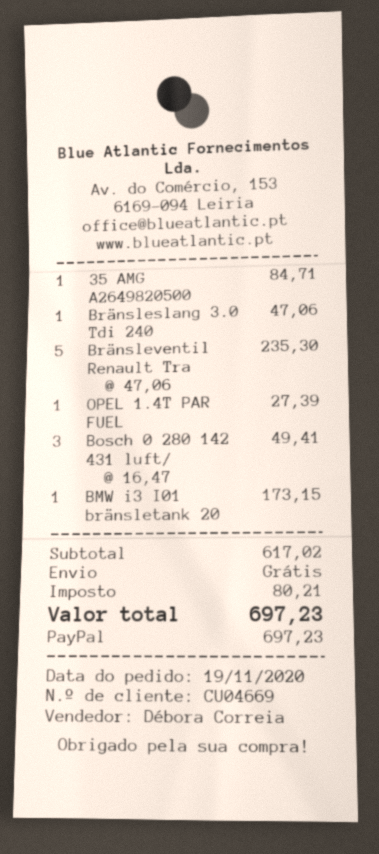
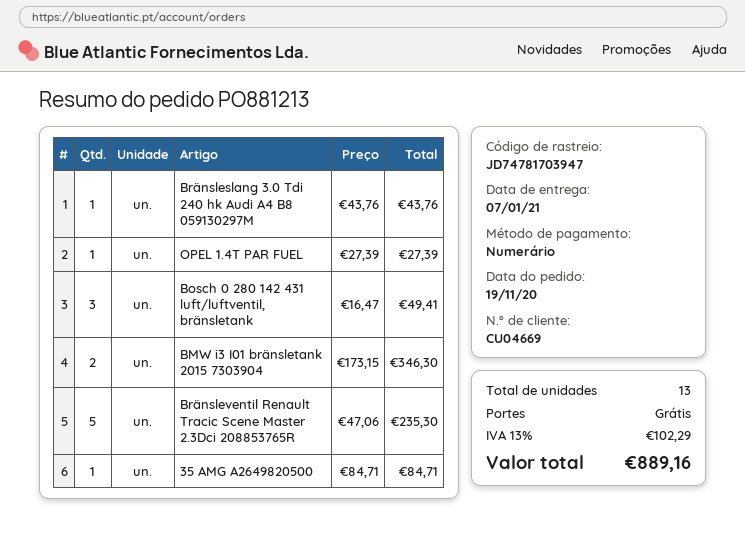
payment method: PayPal -> cash
Bränsleslang 3.0 Tdi 240: 1 x 47.06 = 47.06 -> 1 x 43.76 = 43.76
BMW i3 I01 bränsletank 20: 1 x 173.15 = 173.15 -> 2 x 173.15 = 346.30
tax: 80.21 -> 102.29
total: 697.23 -> 889.16

